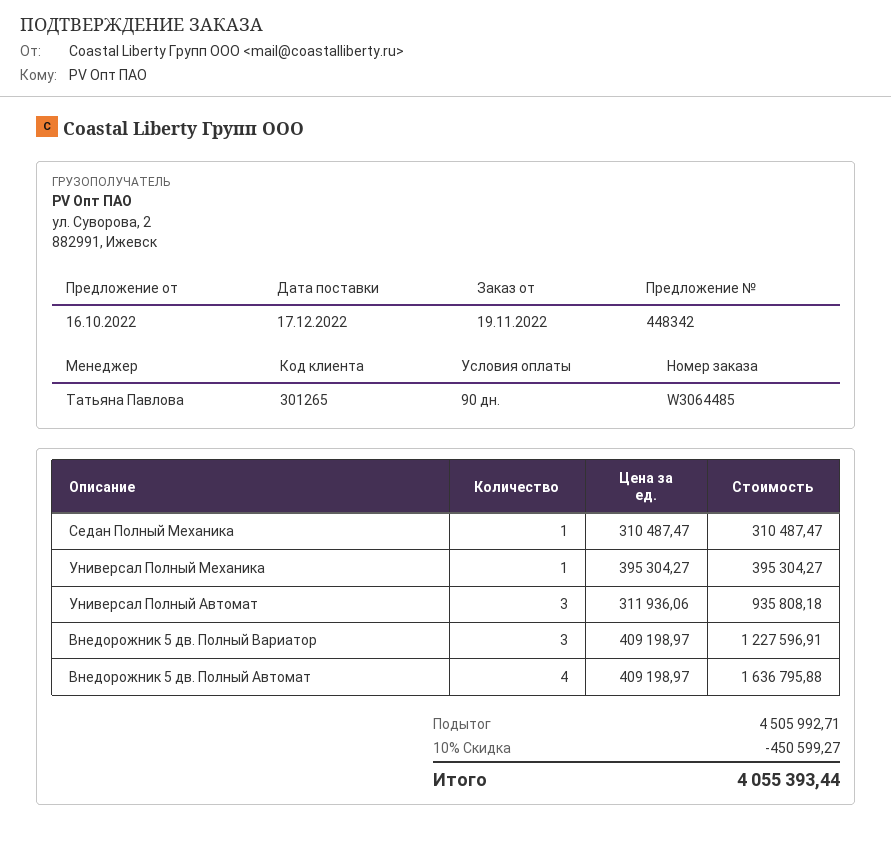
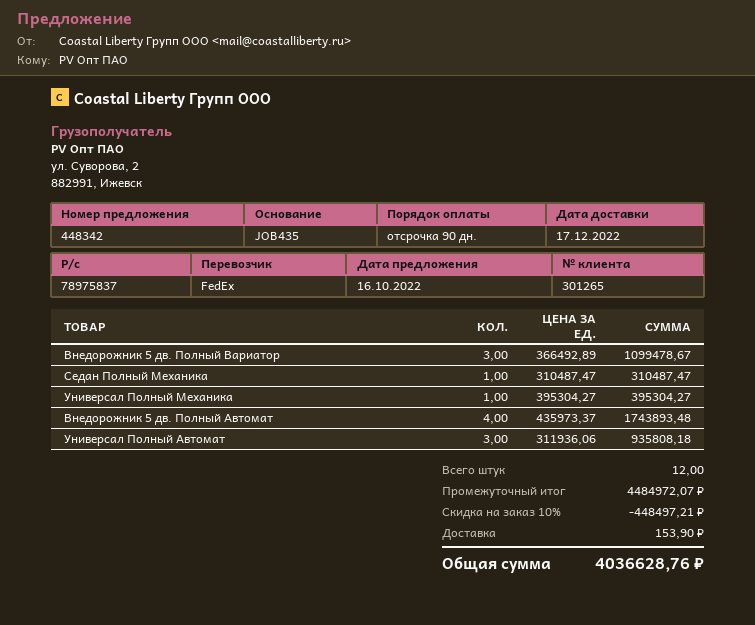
Внедорожник 5 дв. Полный Вариатор: 3 x 409198.97 = 1227596.91 -> 3 x 366492.89 = 1099478.67
Внедорожник 5 дв. Полный Автомат: 4 x 409198.97 = 1636795.88 -> 4 x 435973.37 = 1743893.48
subtotal: 4505992.71 -> 4484972.07
discount: 10% = 450599.27 -> 10% = 448497.21
shipping: none -> 153.90
total: 4055393.44 -> 4036628.76

